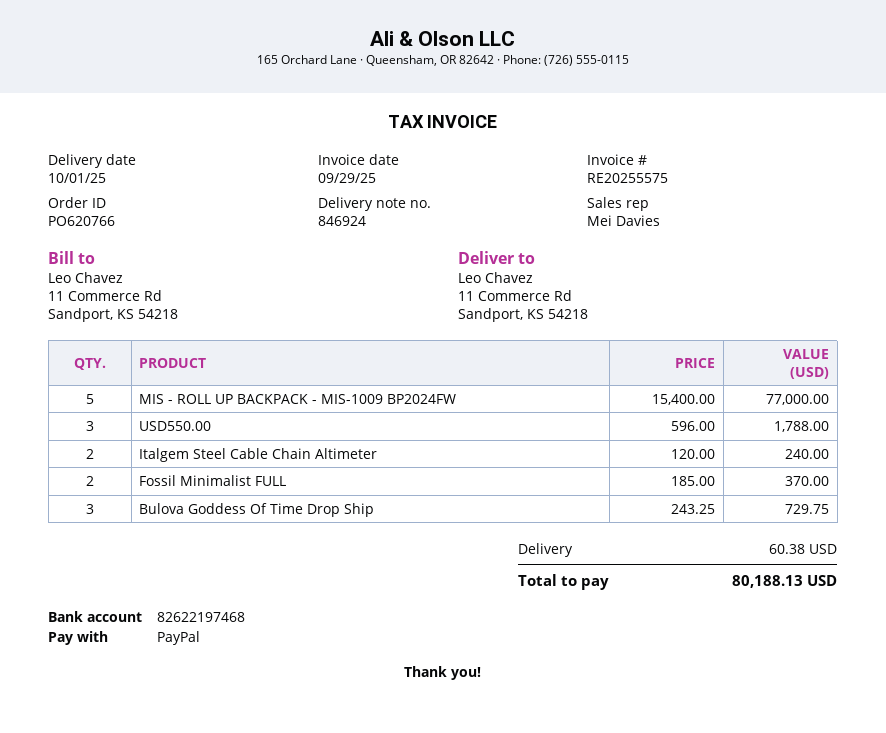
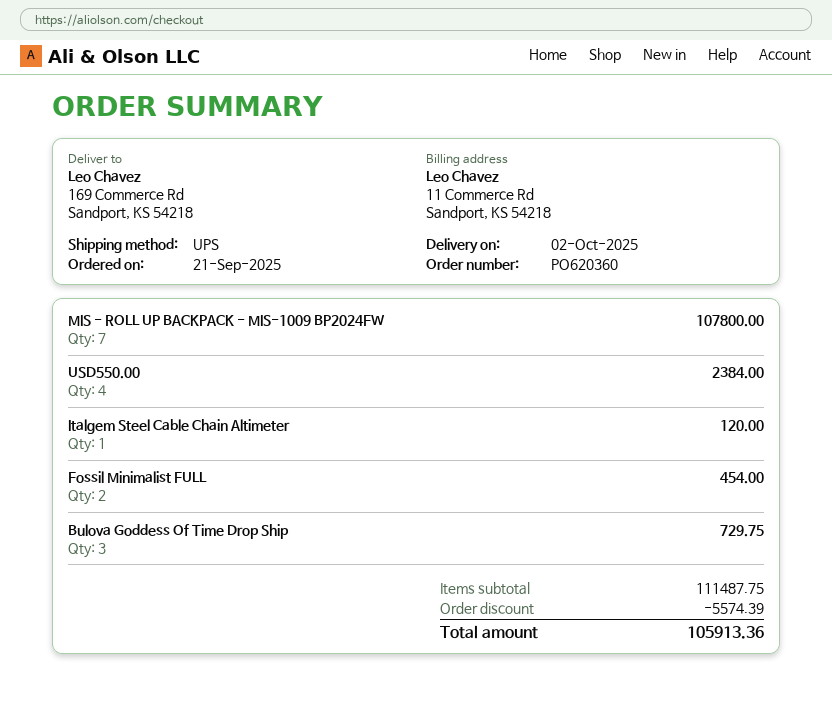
order number: PO620766 -> PO620360
delivery date: 2025-10-01 -> 2025-10-02
ship to: 11 Commerce Rd, Sandport, KS 54218 -> 169 Commerce Rd, Sandport, KS 54218
MIS - ROLL UP BACKPACK - MIS-1009 BP2024FW: 5 for 77000.00 -> 7 for 107800.00
USD550.00: 3 for 1788.00 -> 4 for 2384.00
Italgem Steel Cable Chain Altimeter: 2 for 240.00 -> 1 for 120.00
Fossil Minimalist FULL: 2 for 370.00 -> 2 for 454.00
discount: none -> 5574.39
shipping: 60.38 -> none
total: 80188.13 -> 105913.36

